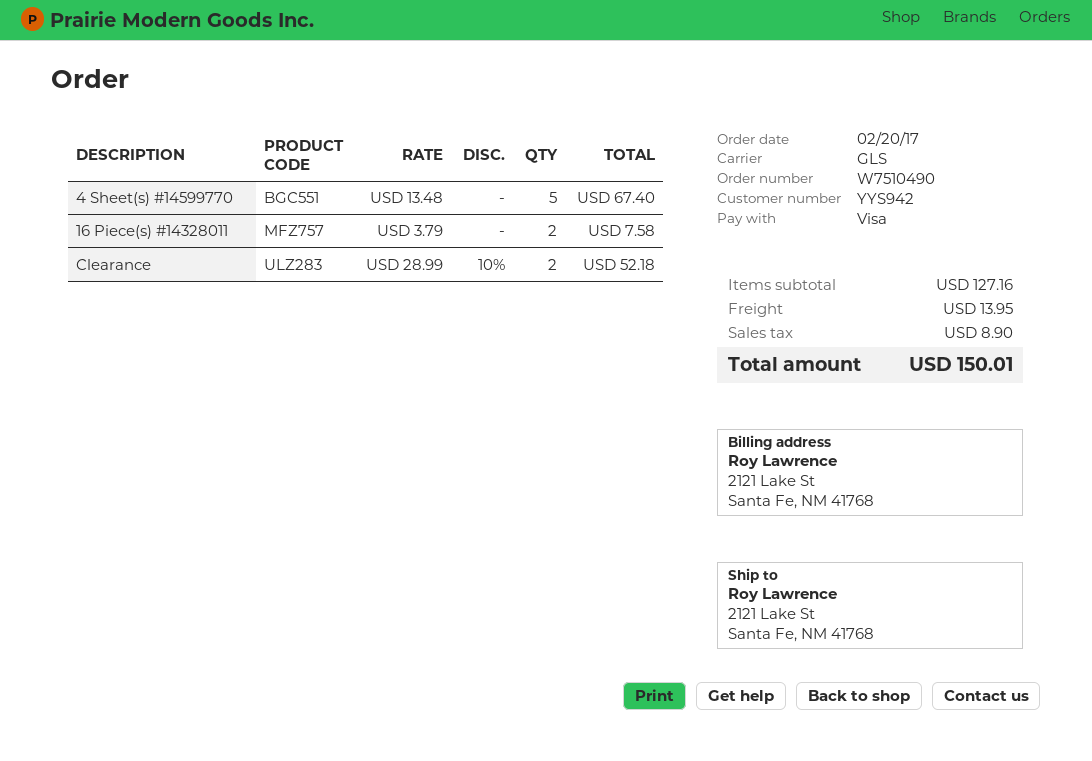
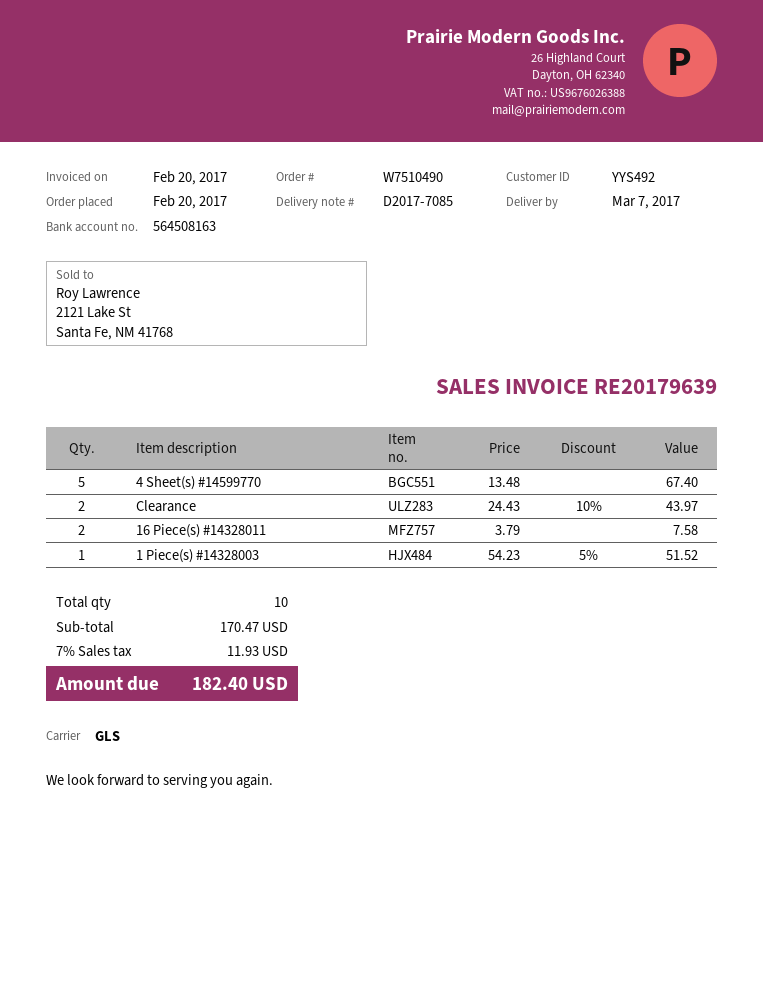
customer number: YYS942 -> YYS492
Clearance: 2 x 28.99 - 10% = 52.18 -> 2 x 24.43 - 10% = 43.97
1 Piece(s) #14328003: none -> 1 x 54.23 - 5% = 51.52
subtotal: 127.16 -> 170.47
shipping: 13.95 -> none
tax: 8.90 -> 11.93
total: 150.01 -> 182.40

